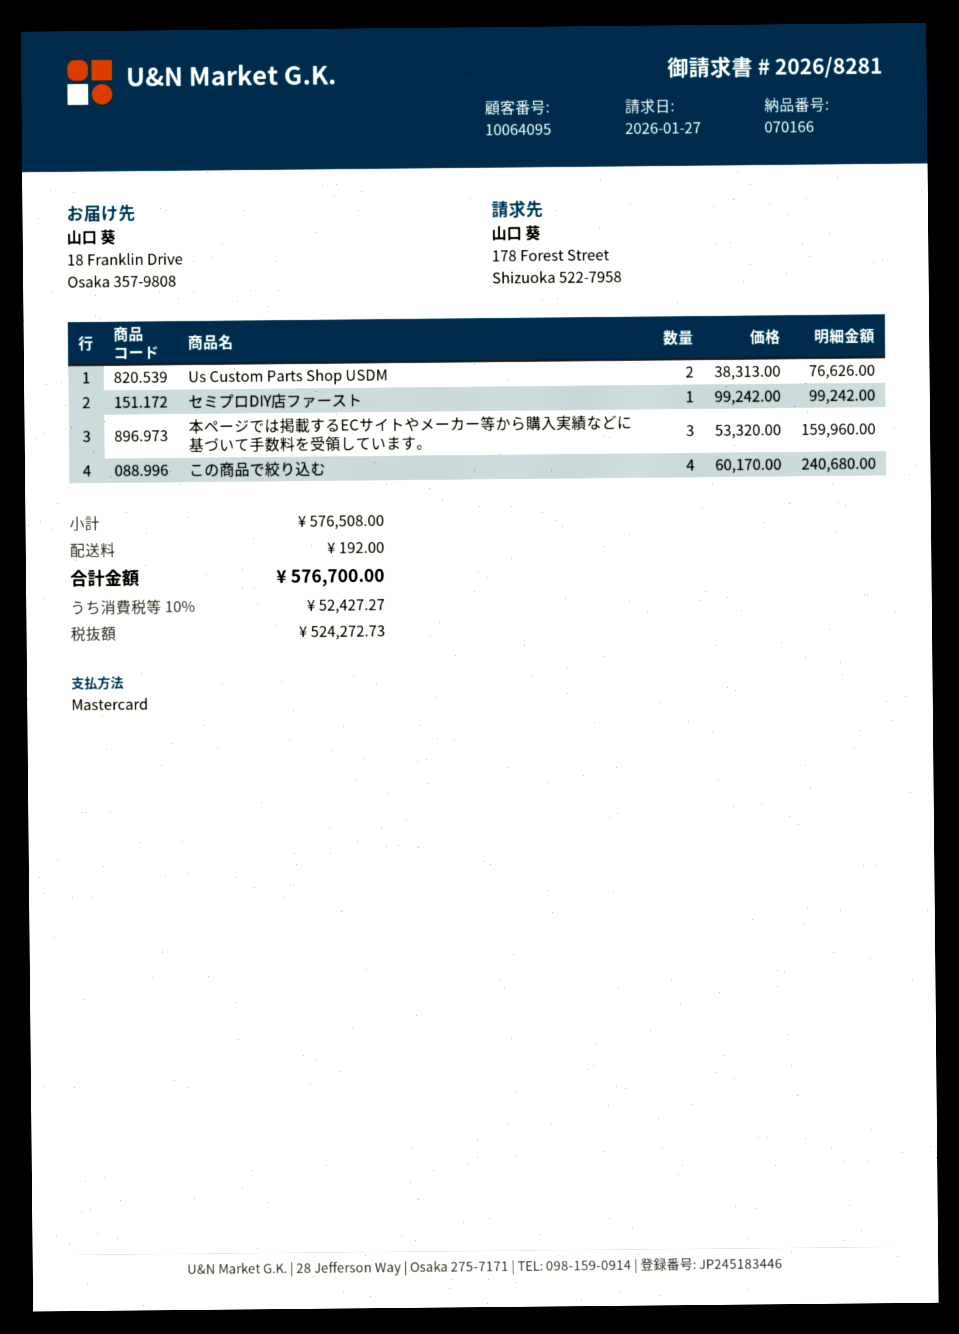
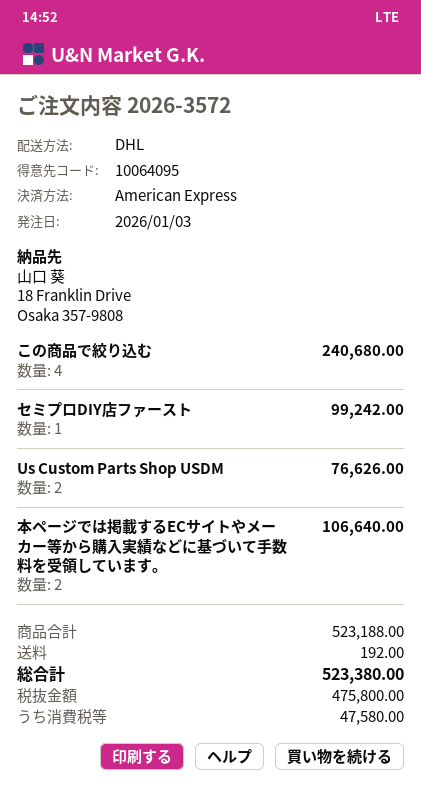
payment method: Mastercard -> American Express
本ページでは掲載するECサイトやメーカー等から購入実績などに基づいて手数料を受領しています。: 3 for 159960.00 -> 2 for 106640.00
subtotal: 576508.00 -> 523188.00
net: 524272.73 -> 475800.00
tax: 52427.27 -> 47580.00
total: 576700.00 -> 523380.00

